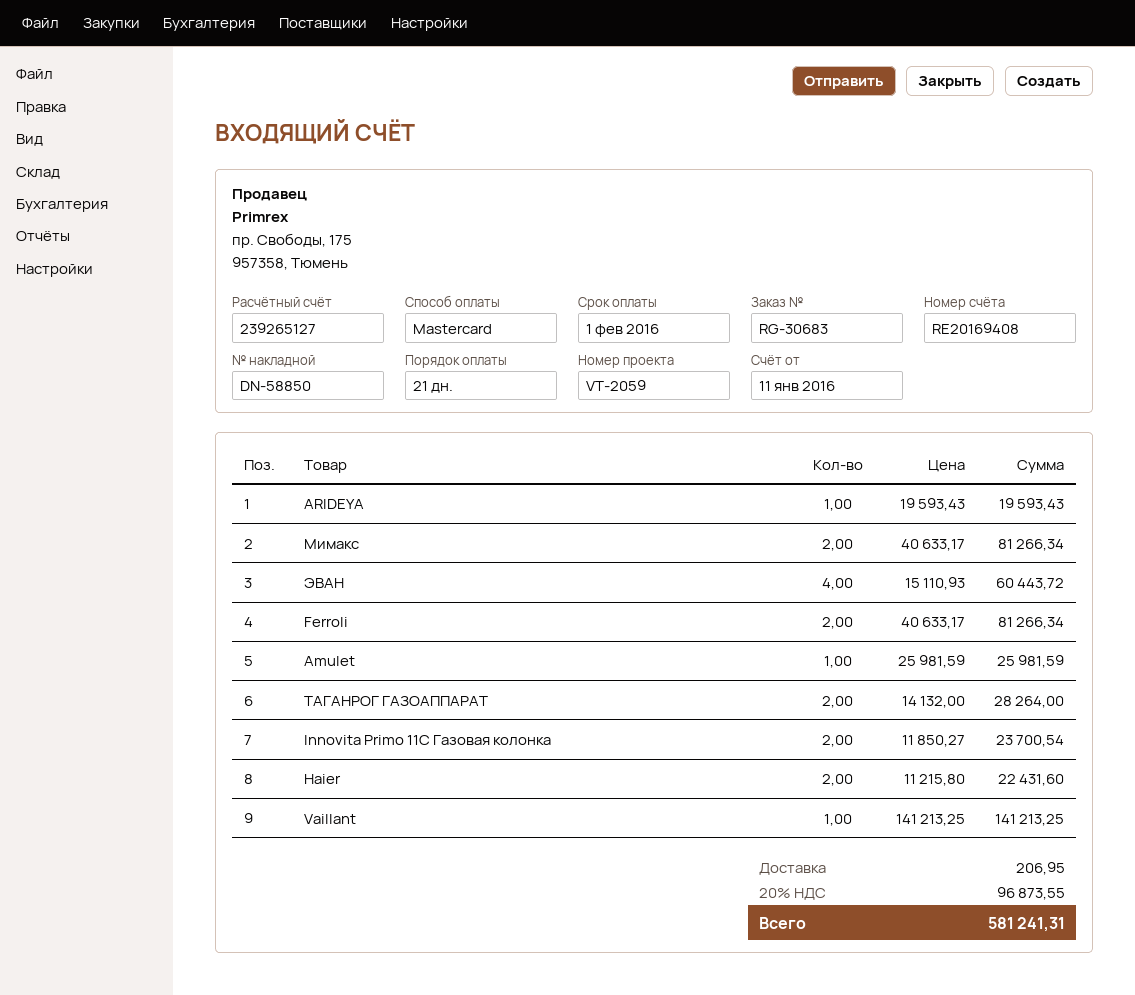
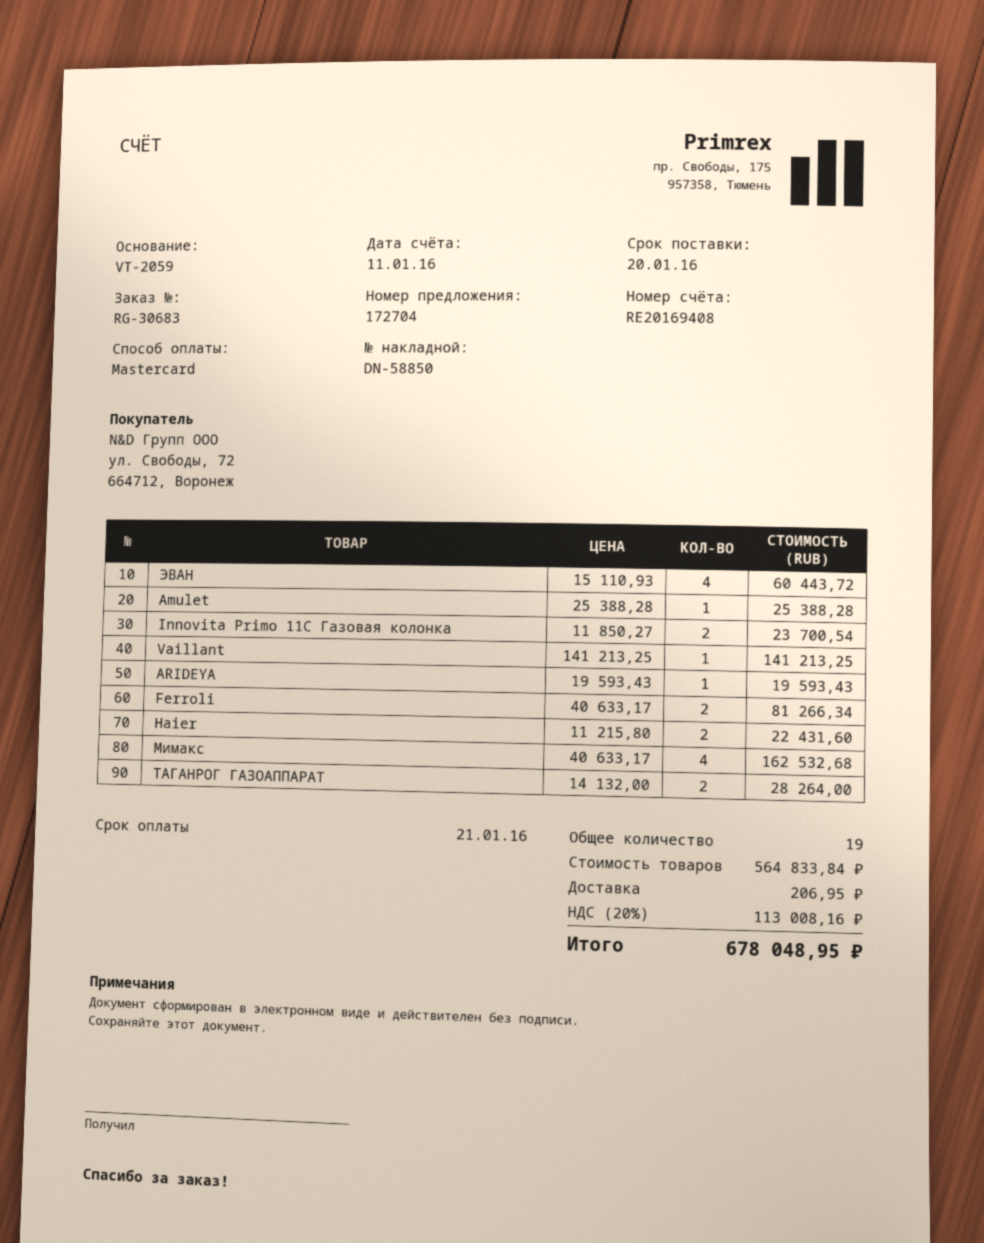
due date: 2016-02-01 -> 2016-01-21
Мимакс: 2 x 40633.17 = 81266.34 -> 4 x 40633.17 = 162532.68
Amulet: 1 x 25981.59 = 25981.59 -> 1 x 25388.28 = 25388.28
tax: 20% = 96873.55 -> 20% = 113008.16
total: 581241.31 -> 678048.95

